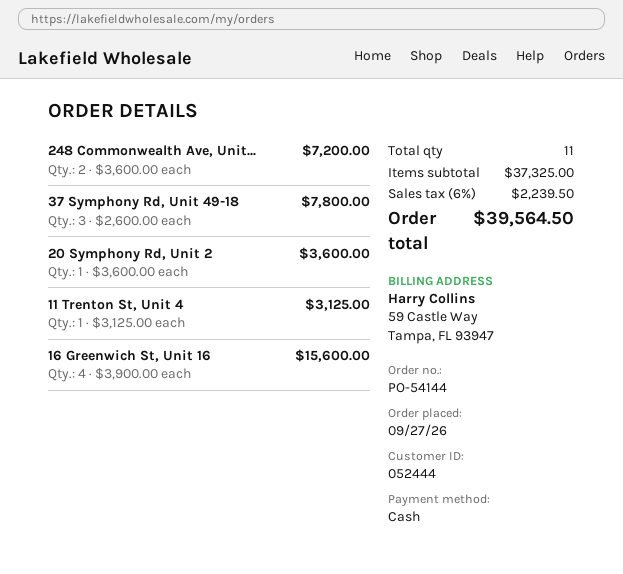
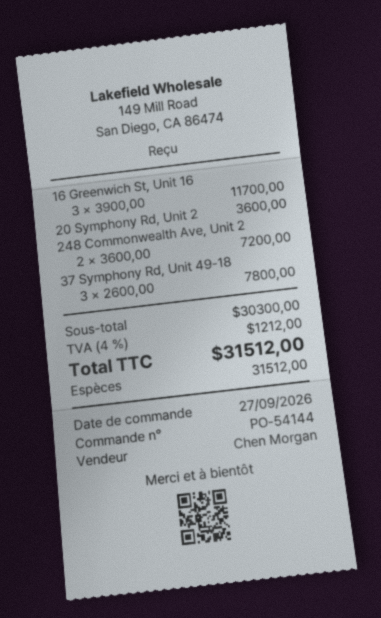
11 Trenton St, Unit 4: 1 x 3125.00 = 3125.00 -> none
16 Greenwich St, Unit 16: 4 x 3900.00 = 15600.00 -> 3 x 3900.00 = 11700.00
subtotal: 37325.00 -> 30300.00
tax: 6% = 2239.50 -> 4% = 1212.00
total: 39564.50 -> 31512.00

